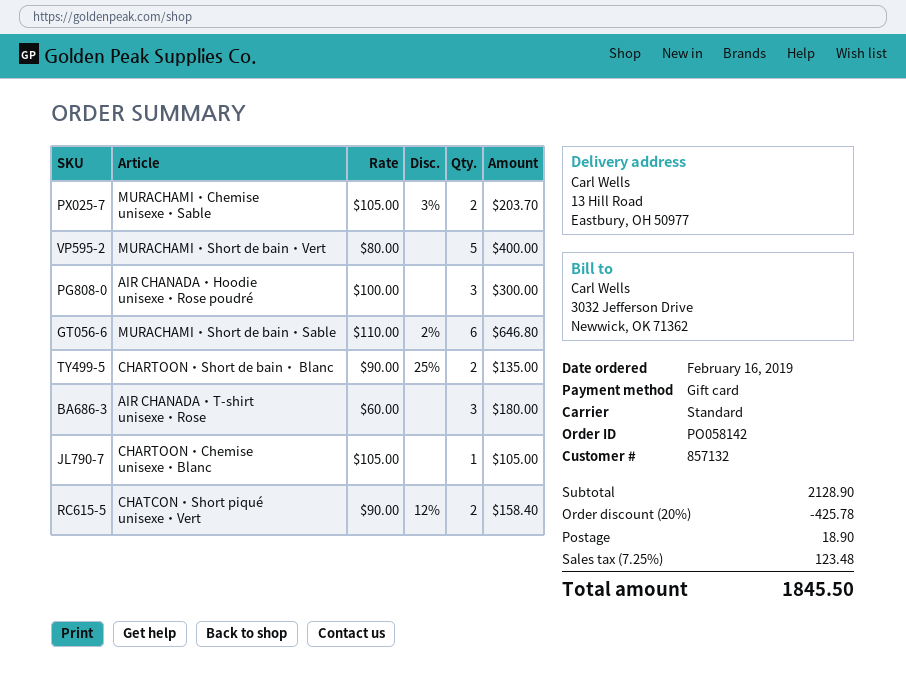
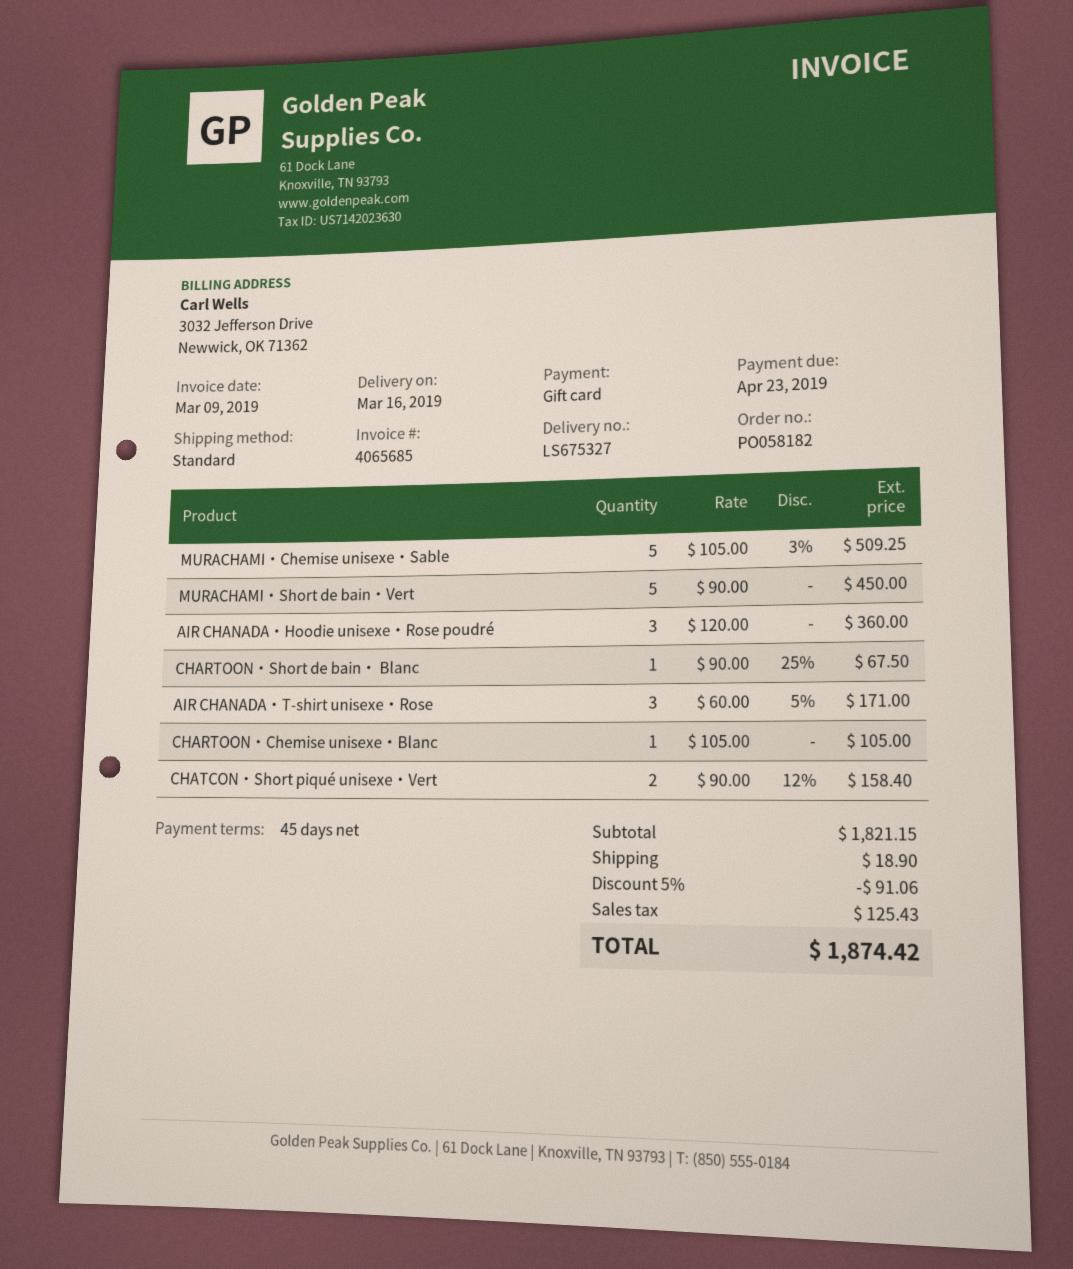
order number: PO058142 -> PO058182
MURACHAMI・Chemise unisexe・Sable: 2 x 105.00 - 3% = 203.70 -> 5 x 105.00 - 3% = 509.25
MURACHAMI・Short de bain・Vert: 5 x 80.00 = 400.00 -> 5 x 90.00 = 450.00
AIR CHANADA・Hoodie unisexe・Rose poudré: 3 x 100.00 = 300.00 -> 3 x 120.00 = 360.00
MURACHAMI・Short de bain・Sable: 6 x 110.00 - 2% = 646.80 -> none
CHARTOON・Short de bain・ Blanc: 2 x 90.00 - 25% = 135.00 -> 1 x 90.00 - 25% = 67.50
AIR CHANADA・T-shirt unisexe・Rose: 3 x 60.00 = 180.00 -> 3 x 60.00 - 5% = 171.00
subtotal: 2128.90 -> 1821.15
discount: 20% = 425.78 -> 5% = 91.06
tax: 123.48 -> 125.43
total: 1845.50 -> 1874.42

